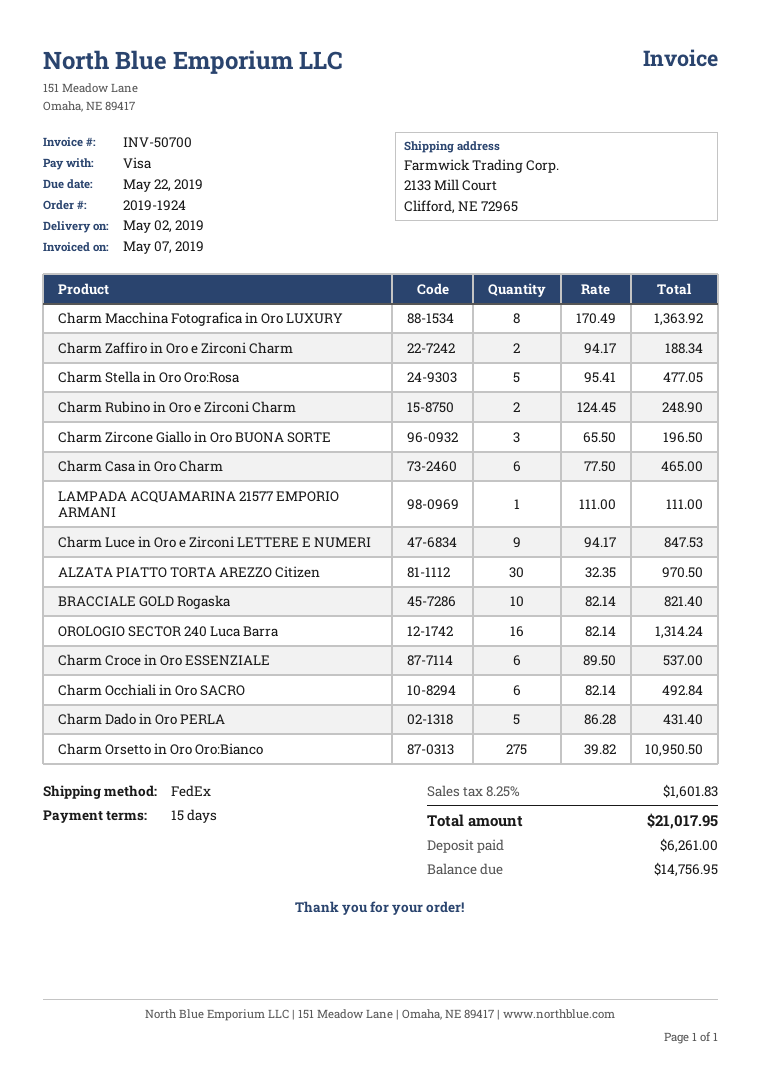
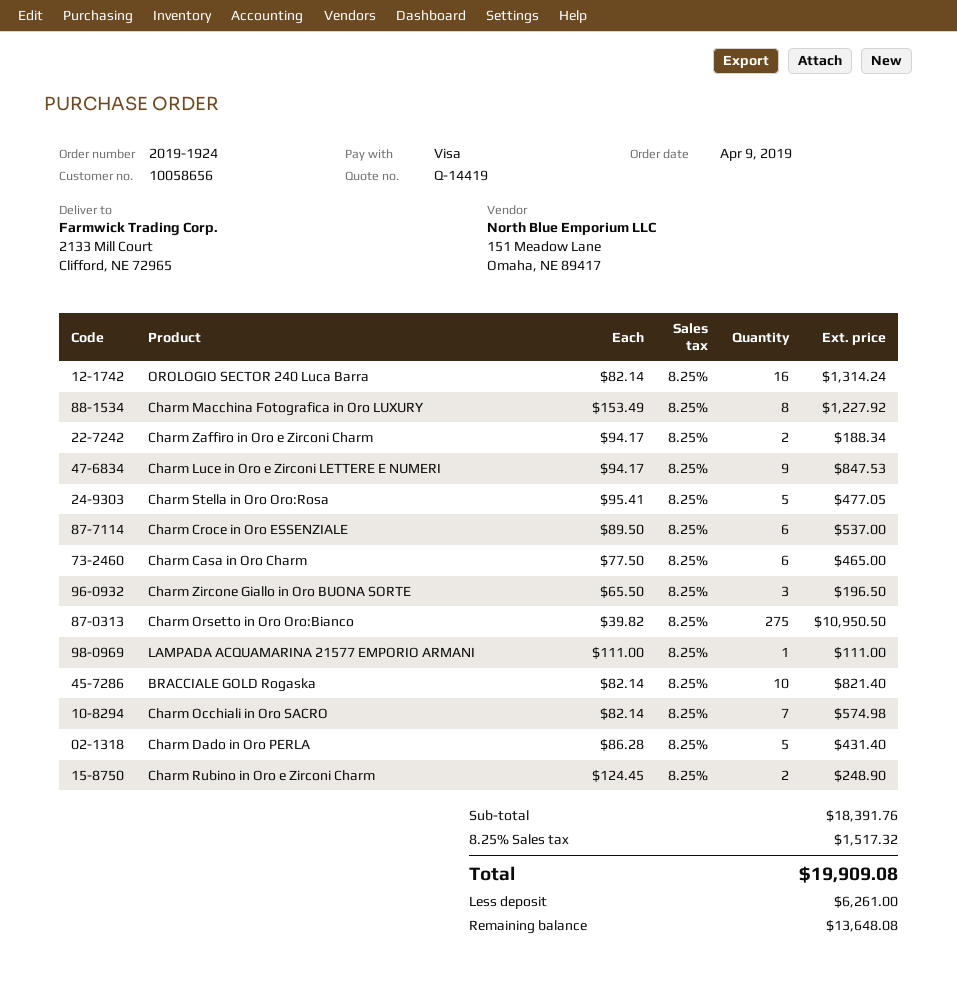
Charm Macchina Fotografica in Oro LUXURY: 8 x 170.49 = 1363.92 -> 8 x 153.49 = 1227.92
ALZATA PIATTO TORTA AREZZO Citizen: 30 x 32.35 = 970.50 -> none
Charm Occhiali in Oro SACRO: 6 x 82.14 = 492.84 -> 7 x 82.14 = 574.98
tax: 8.25% = 1601.83 -> 8.25% = 1517.32
total: 21017.95 -> 19909.08
balance: 14756.95 -> 13648.08

